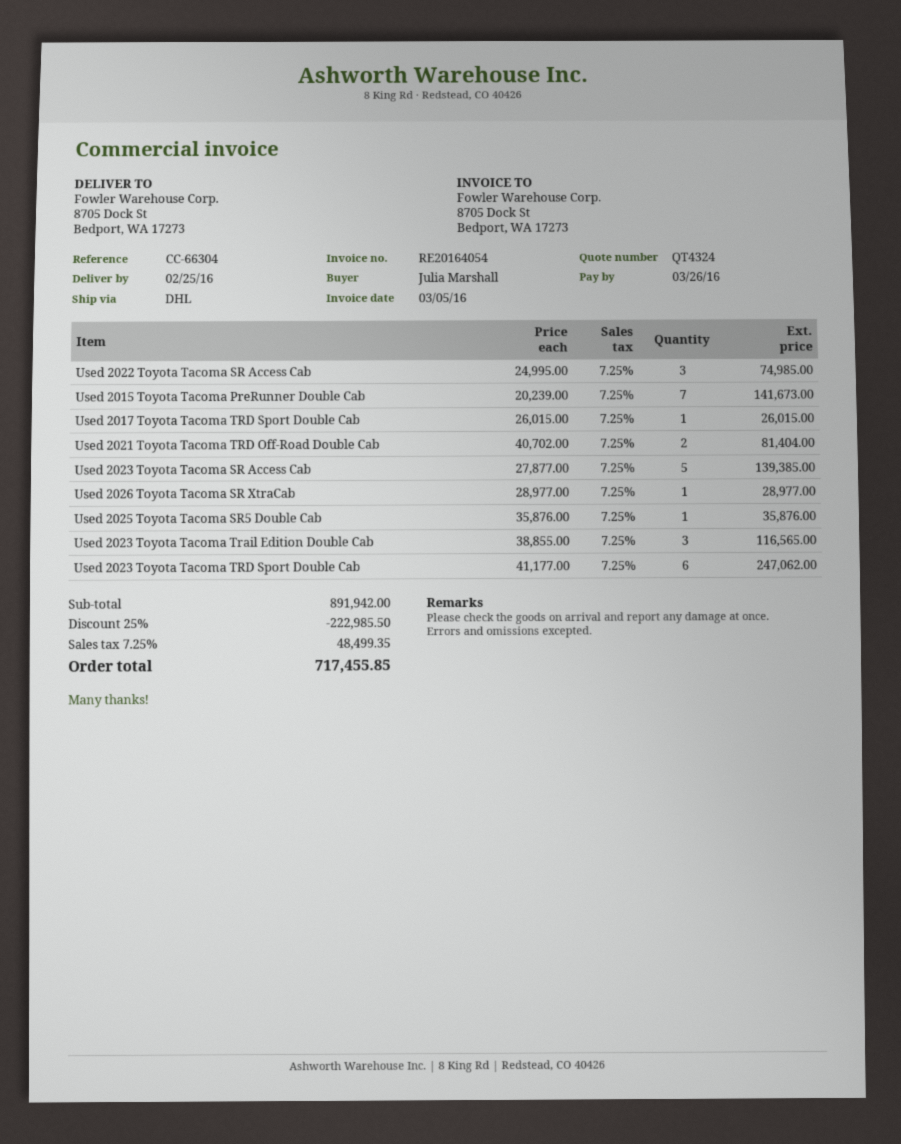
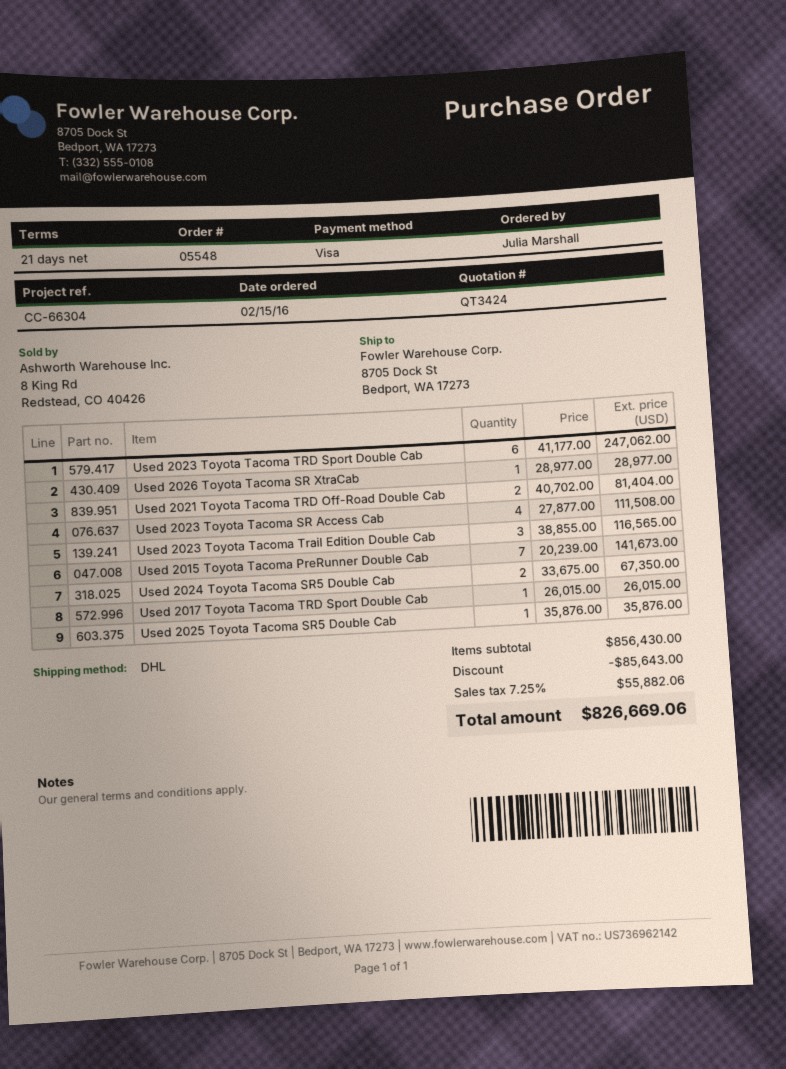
quote number: QT4324 -> QT3424
Used 2022 Toyota Tacoma SR Access Cab: 3 x 24995.00 = 74985.00 -> none
Used 2023 Toyota Tacoma SR Access Cab: 5 x 27877.00 = 139385.00 -> 4 x 27877.00 = 111508.00
Used 2024 Toyota Tacoma SR5 Double Cab: none -> 2 x 33675.00 = 67350.00
subtotal: 891942.00 -> 856430.00
discount: 222985.50 -> 85643.00
tax: 7.25% = 48499.35 -> 7.25% = 55882.06
total: 717455.85 -> 826669.06

